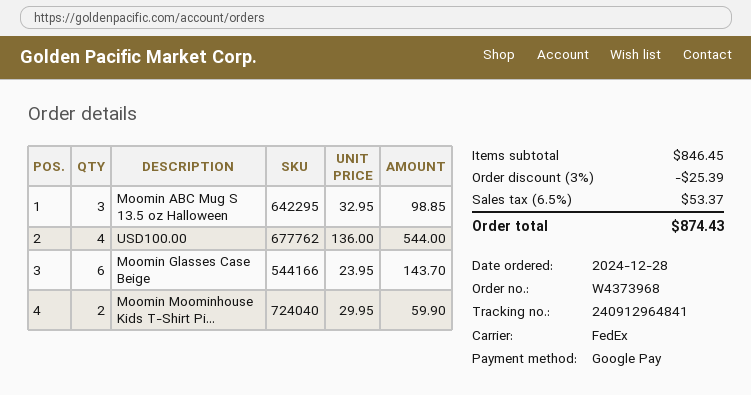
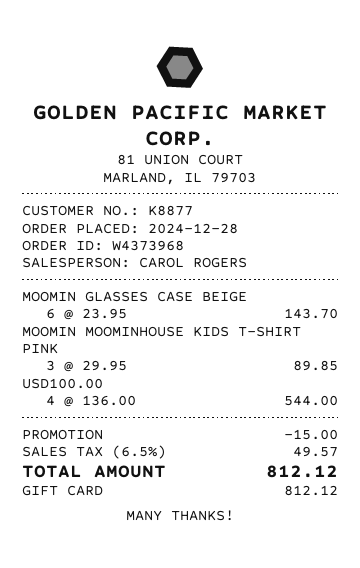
payment method: Google Pay -> gift card
Moomin ABC Mug S 13.5 oz Halloween: 3 x 32.95 = 98.85 -> none
Moomin Moominhouse Kids T-Shirt Pi...: 2 x 29.95 = 59.90 -> 3 x 29.95 = 89.85
discount: 25.39 -> 15.00
tax: 6.5% = 53.37 -> 6.5% = 49.57
total: 874.43 -> 812.12

